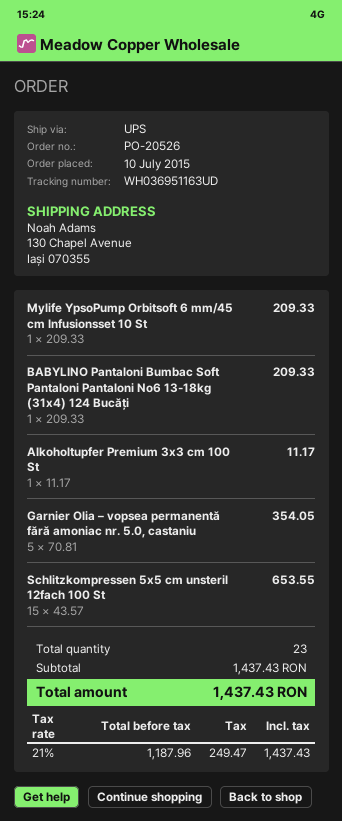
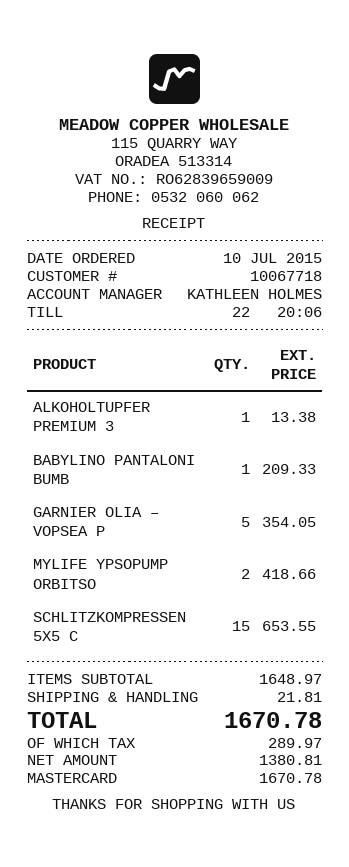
Mylife YpsoPump Orbitsoft 6 mm/45 cm Infusionsset 10 St: 1 for 209.33 -> 2 for 418.66
Alkoholtupfer Premium 3x3 cm 100 St: 1 for 11.17 -> 1 for 13.38
subtotal: 1437.43 -> 1648.97
shipping: none -> 21.81
net: 1187.96 -> 1380.81
tax: 249.47 -> 289.97
total: 1437.43 -> 1670.78

